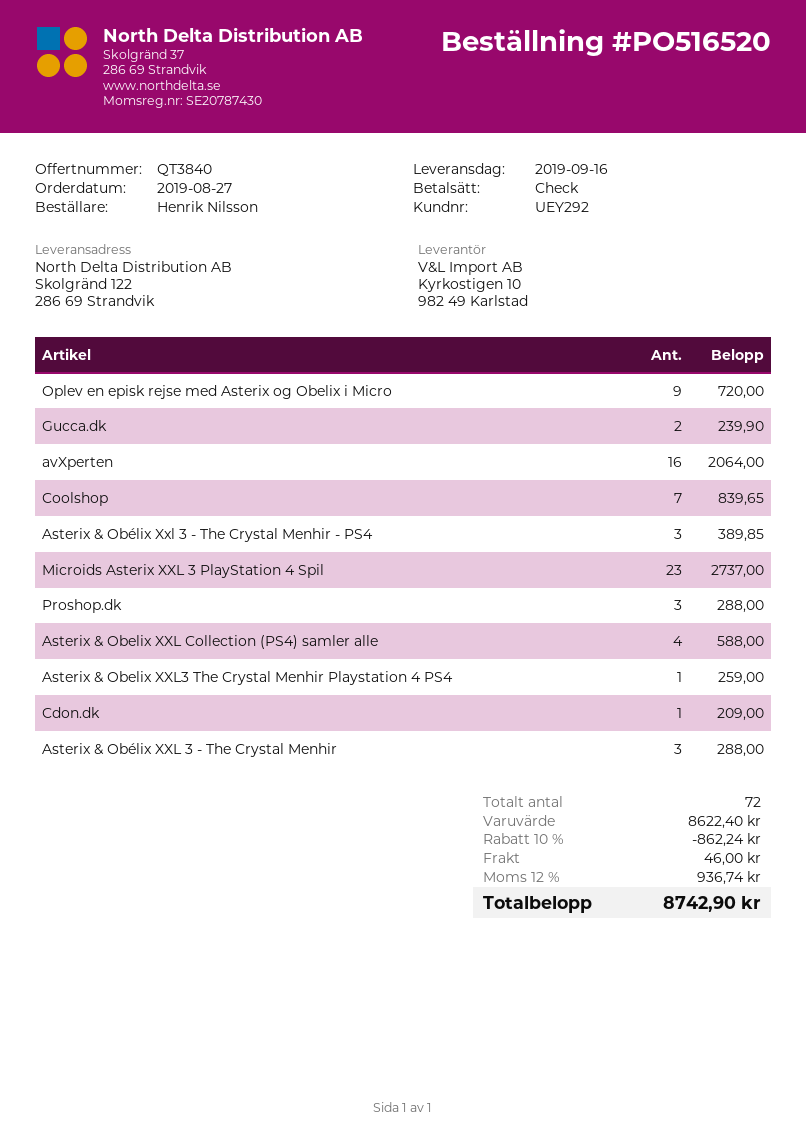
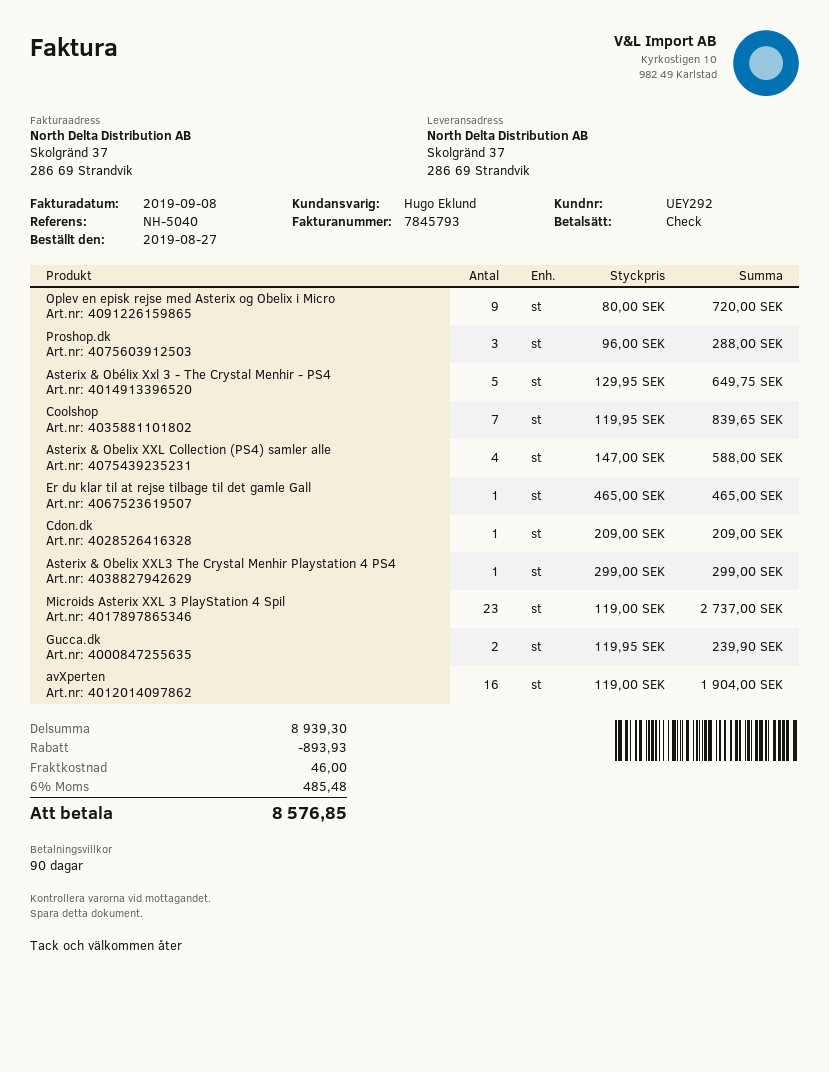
ship to: Skolgränd 122, 286 69 Strandvik -> Skolgränd 37, 286 69 Strandvik
avXperten: 16 for 2064.00 -> 16 for 1904.00
Asterix & Obélix Xxl 3 - The Crystal Menhir - PS4: 3 for 389.85 -> 5 for 649.75
Asterix & Obelix XXL3 The Crystal Menhir Playstation 4 PS4: 1 for 259.00 -> 1 for 299.00
Asterix & Obélix XXL 3 - The Crystal Menhir: 3 for 288.00 -> none
Er du klar til at rejse tilbage til det gamle Gall: none -> 1 for 465.00
subtotal: 8622.40 -> 8939.30
discount: 862.24 -> 893.93
tax: 12% = 936.74 -> 6% = 485.48
total: 8742.90 -> 8576.85

